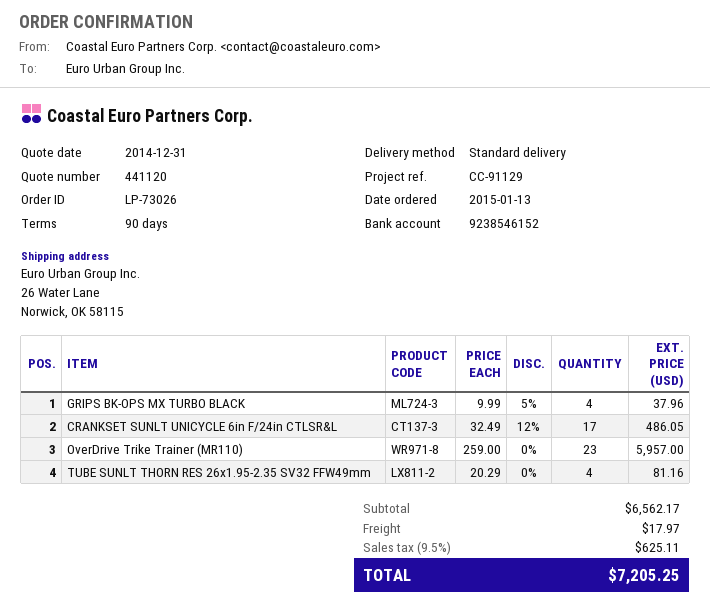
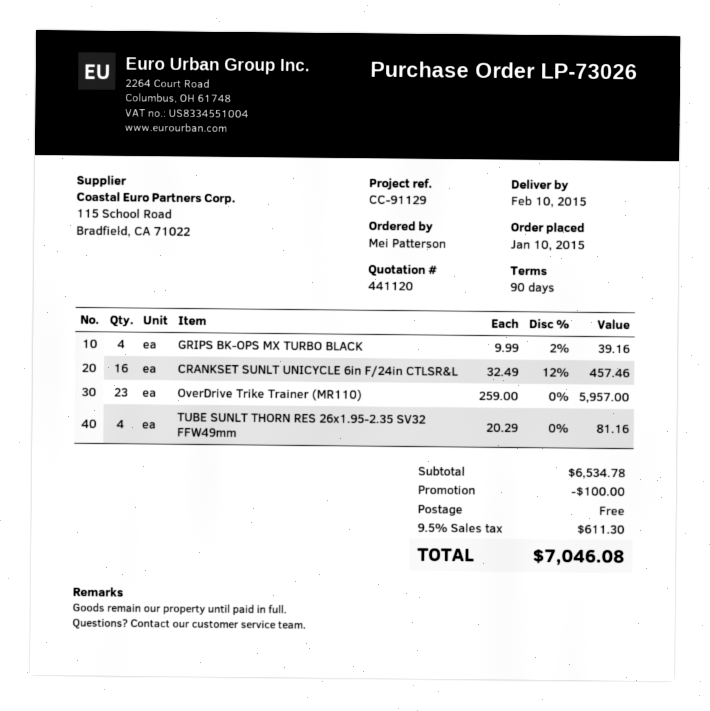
order date: 2015-01-13 -> 2015-01-10
GRIPS BK-OPS MX TURBO BLACK: 4 x 9.99 - 5% = 37.96 -> 4 x 9.99 - 2% = 39.16
CRANKSET SUNLT UNICYCLE 6in F/24in CTLSR&L: 17 x 32.49 - 12% = 486.05 -> 16 x 32.49 - 12% = 457.46
subtotal: 6562.17 -> 6534.78
discount: none -> 100.00
shipping: 17.97 -> 0.00
tax: 9.5% = 625.11 -> 9.5% = 611.30
total: 7205.25 -> 7046.08

